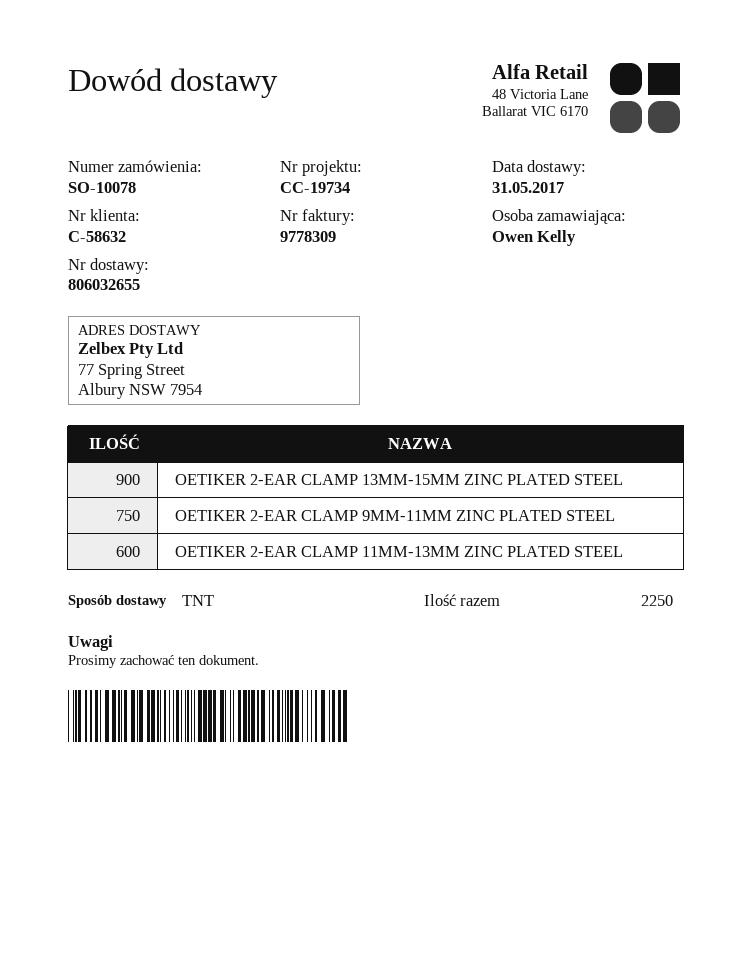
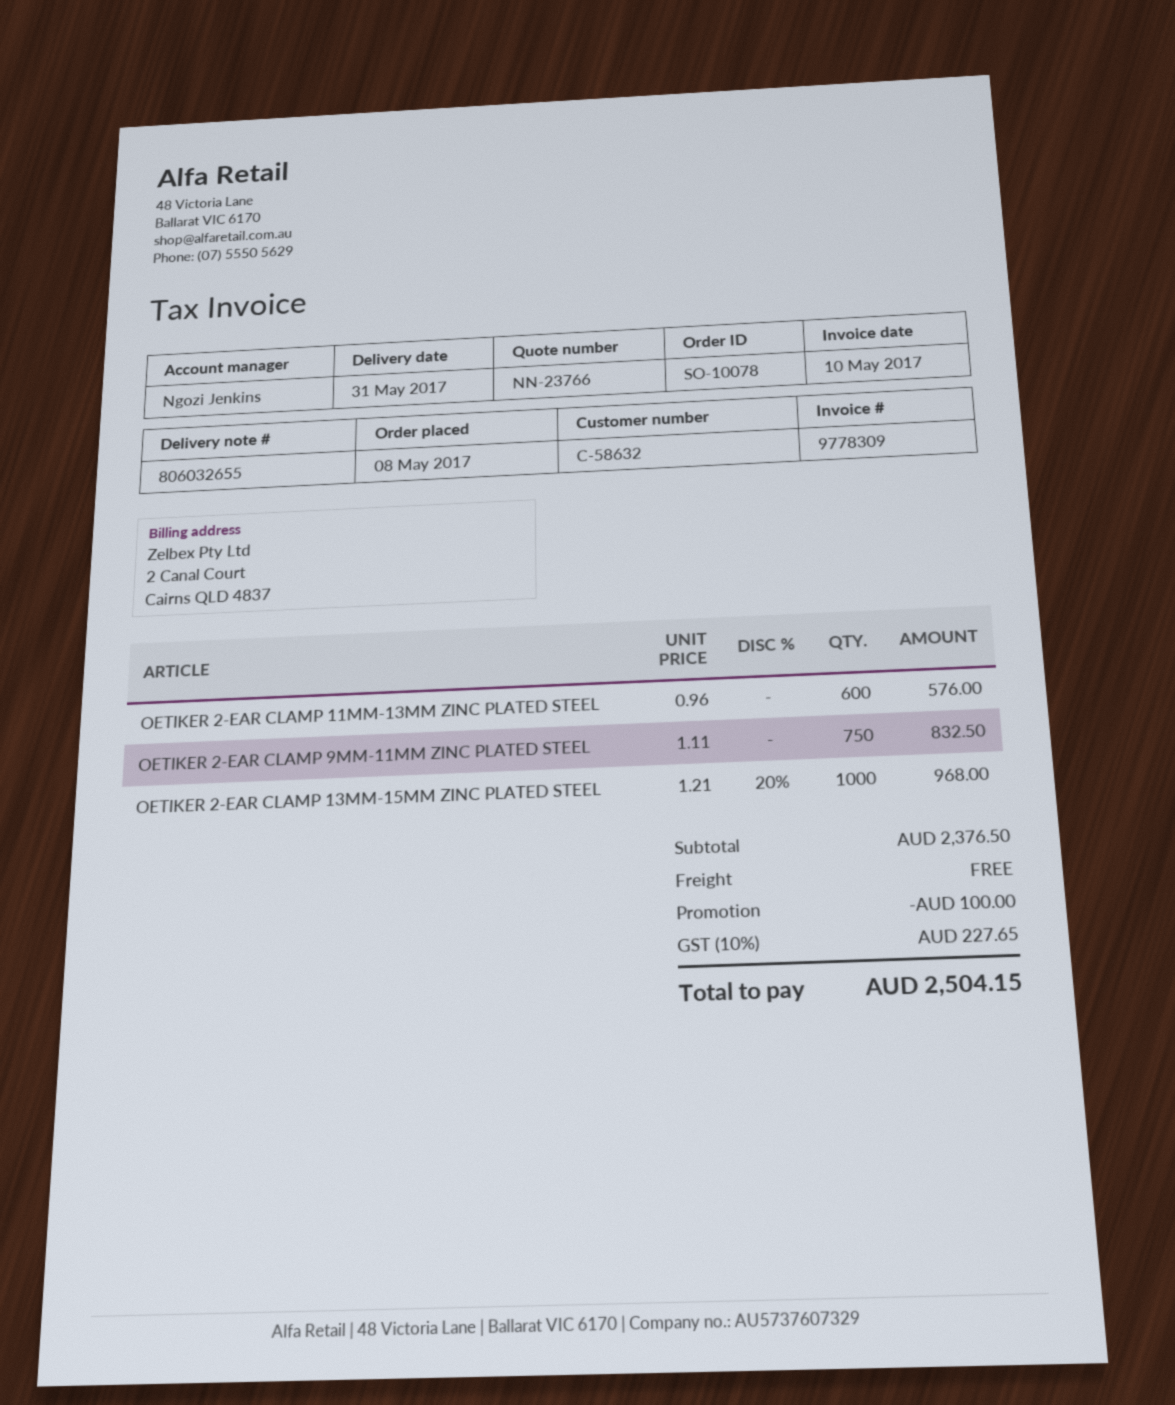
OETIKER 2-EAR CLAMP 13MM-15MM ZINC PLATED STEEL: 900 -> 1000

